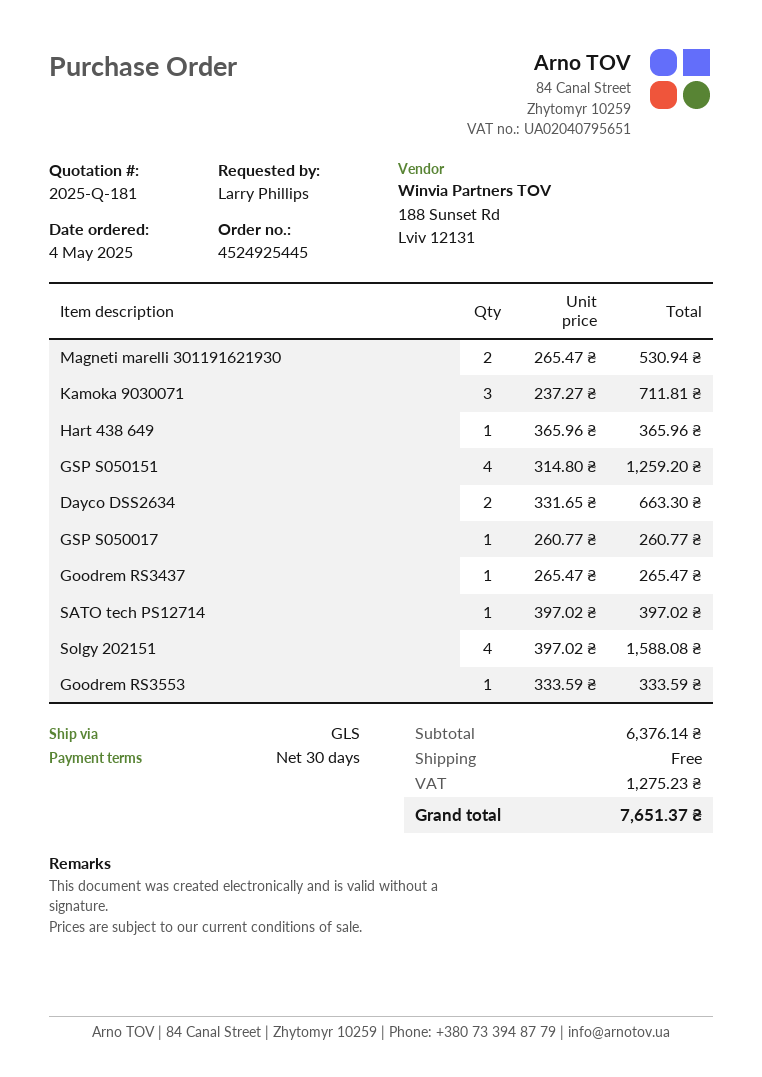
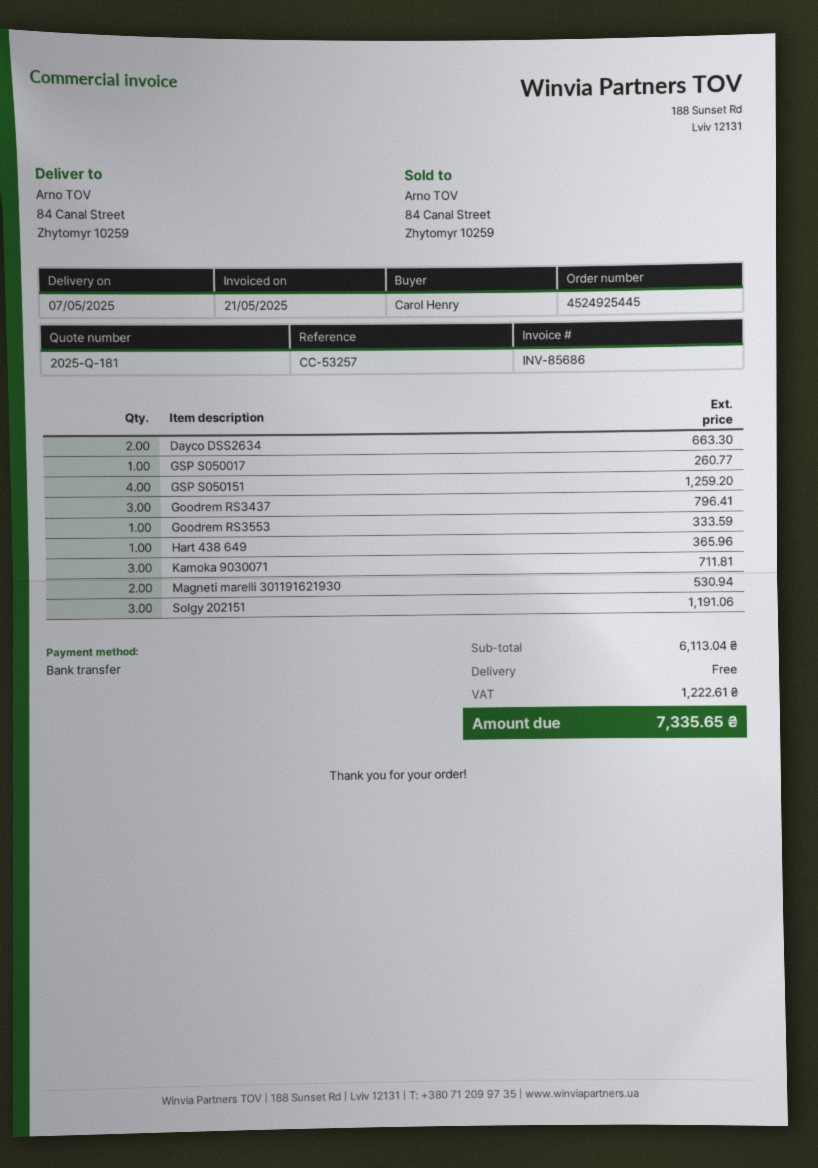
ordered by: Larry Phillips -> Carol Henry
Goodrem RS3437: 1 for 265.47 -> 3 for 796.41
SATO tech PS12714: 1 for 397.02 -> none
Solgy 202151: 4 for 1588.08 -> 3 for 1191.06
subtotal: 6376.14 -> 6113.04
tax: 1275.23 -> 1222.61
total: 7651.37 -> 7335.65

